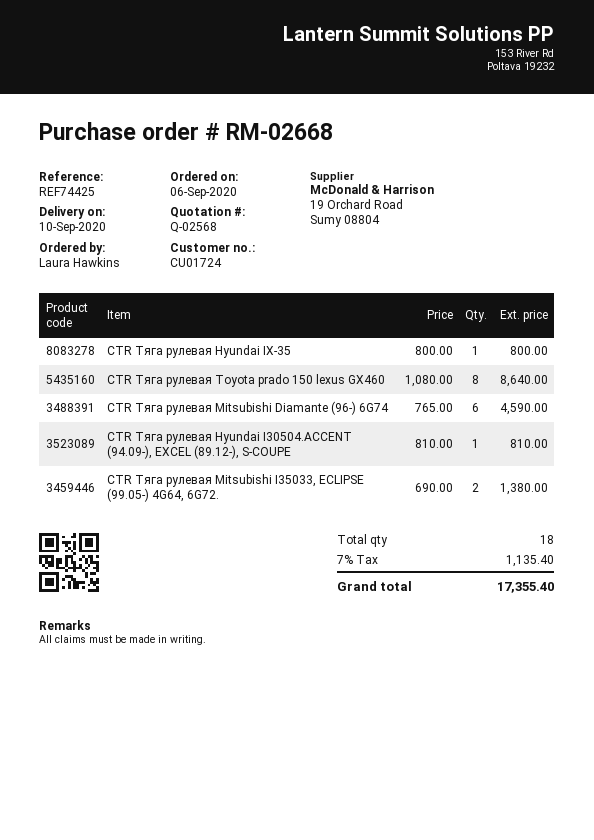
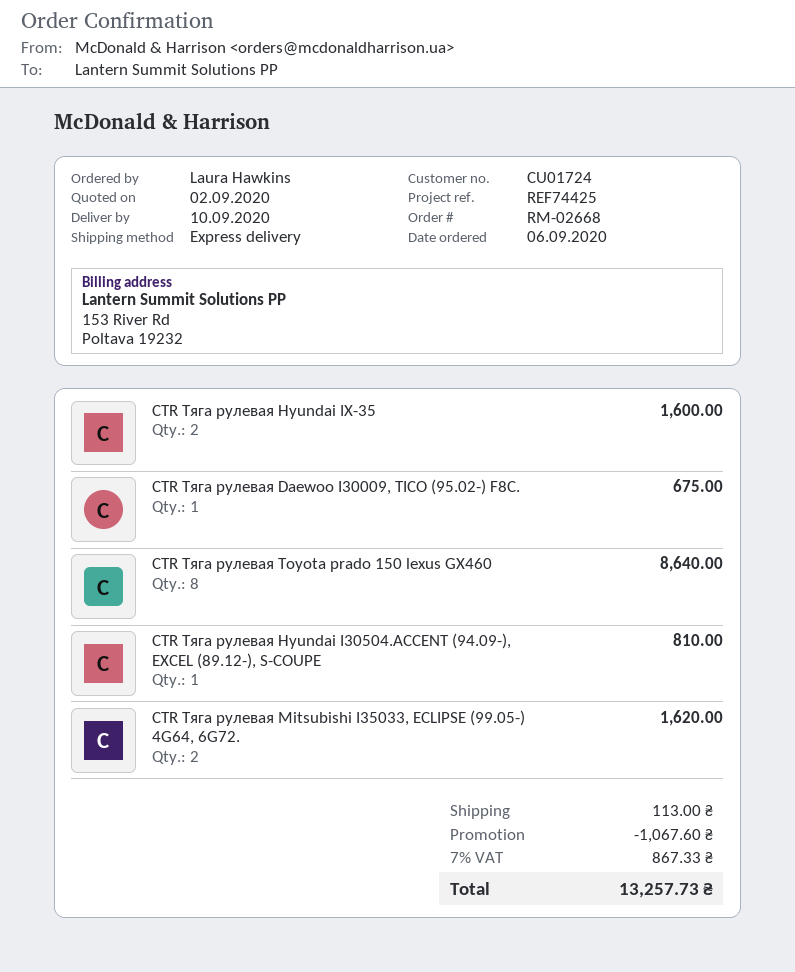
CTR Тяга рулевая Hyundai IX-35: 1 for 800.00 -> 2 for 1600.00
CTR Тяга рулевая Mitsubishi Diamante (96-) 6G74: 6 for 4590.00 -> none
CTR Тяга рулевая Mitsubishi I35033, ECLIPSE (99.05-) 4G64, 6G72.: 2 for 1380.00 -> 2 for 1620.00
CTR Тяга рулевая Daewoo I30009, TICO (95.02-) F8C.: none -> 1 for 675.00
discount: none -> 1067.60
shipping: none -> 113.00
tax: 7% = 1135.40 -> 7% = 867.33
total: 17355.40 -> 13257.73

